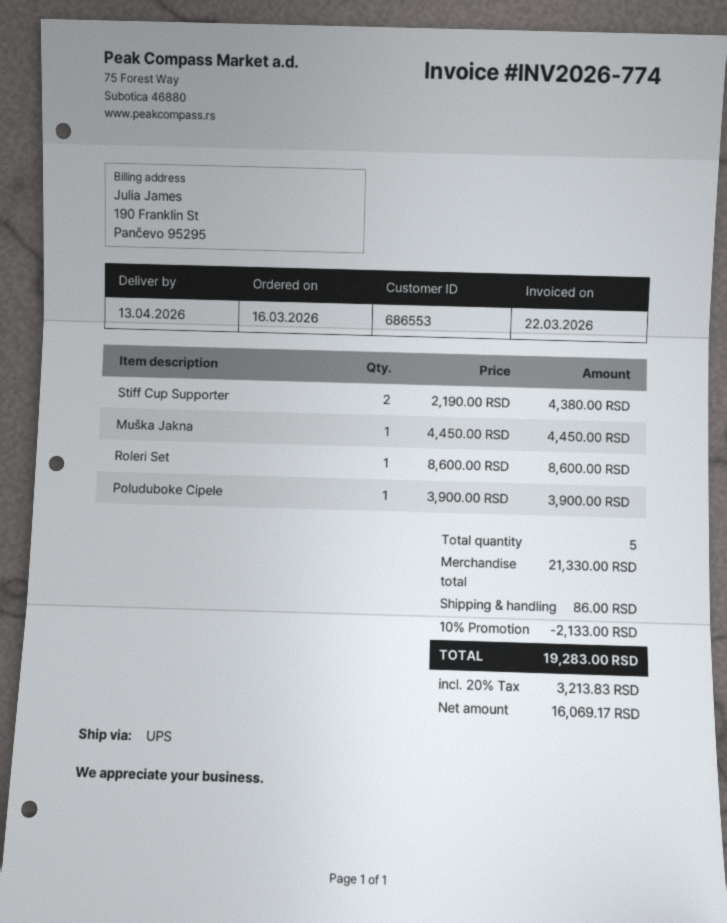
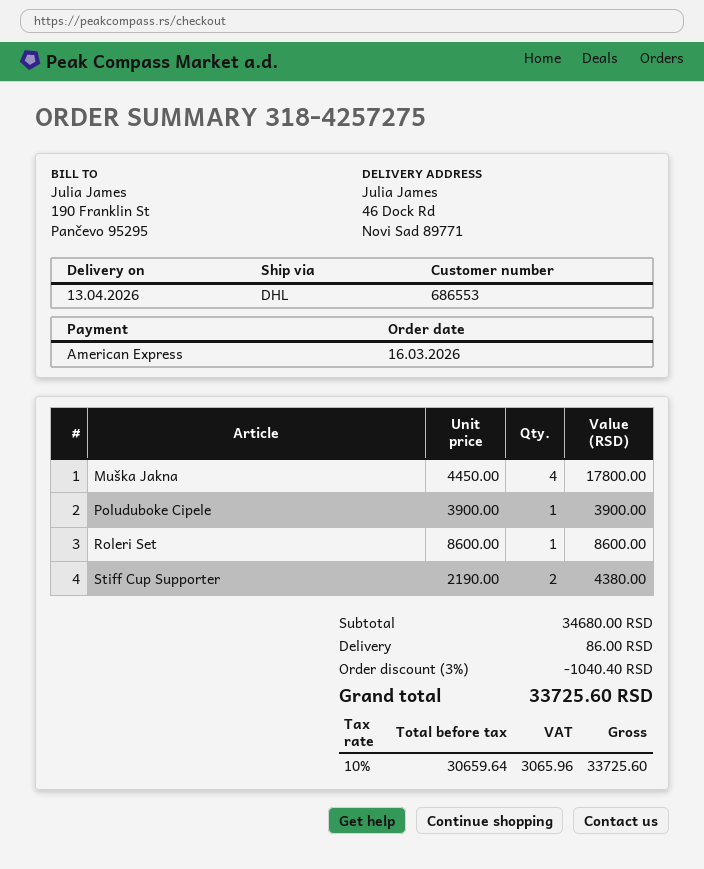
shipping method: UPS -> DHL
Muška Jakna: 1 x 4450.00 = 4450.00 -> 4 x 4450.00 = 17800.00
subtotal: 21330.00 -> 34680.00
discount: 10% = 2133.00 -> 3% = 1040.40
net: 16069.17 -> 30659.64
tax: 20% = 3213.83 -> 10% = 3065.96
total: 19283.00 -> 33725.60

